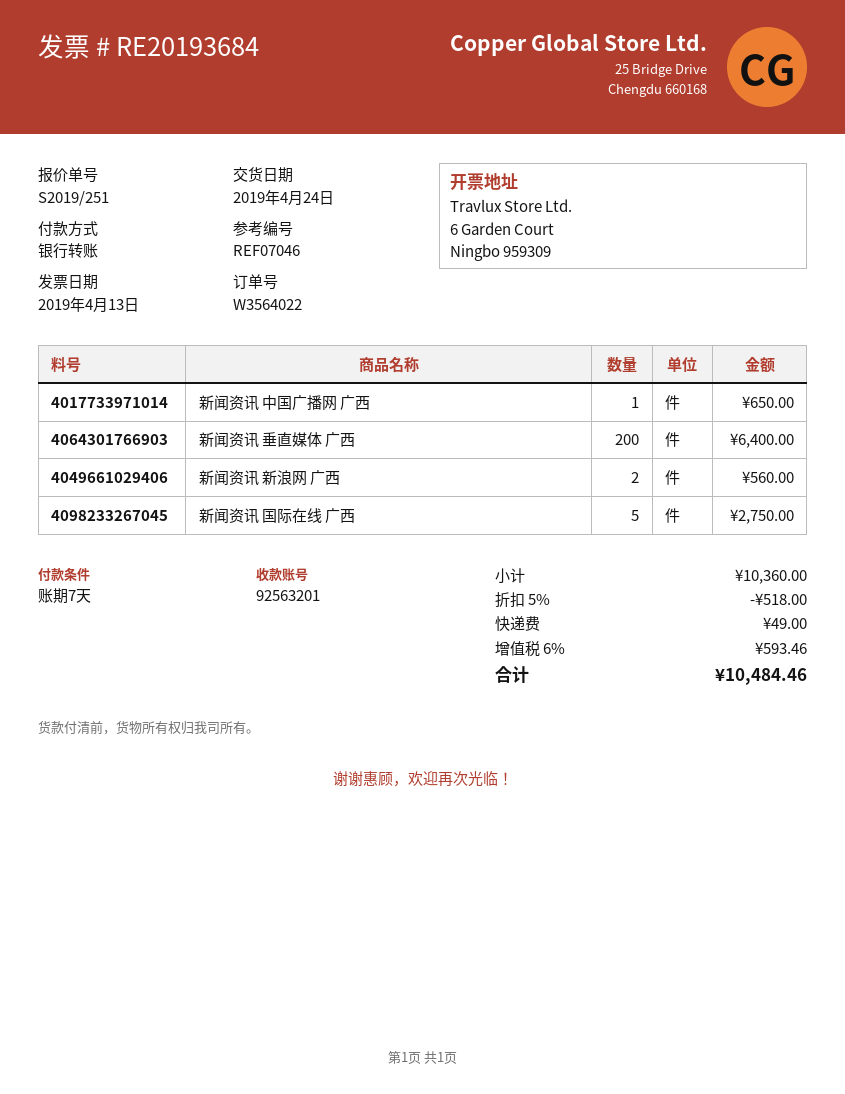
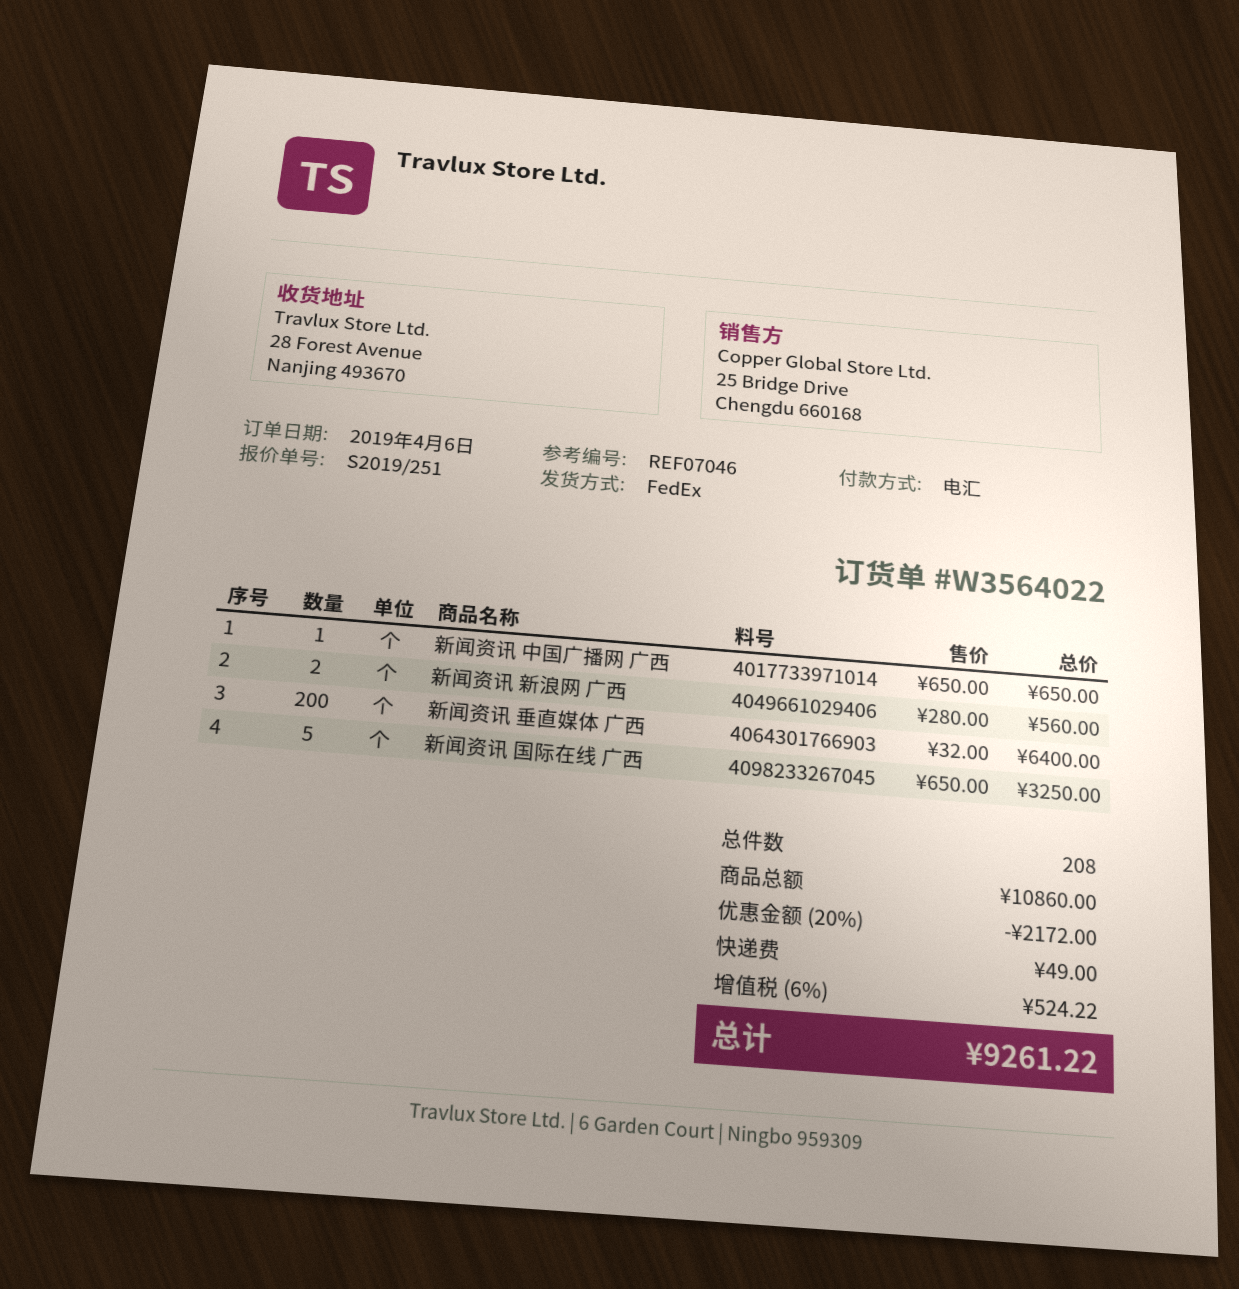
新闻资讯 国际在线 广西: 5 for 2750.00 -> 5 for 3250.00
subtotal: 10360.00 -> 10860.00
discount: 5% = 518.00 -> 20% = 2172.00
tax: 6% = 593.46 -> 6% = 524.22
total: 10484.46 -> 9261.22

